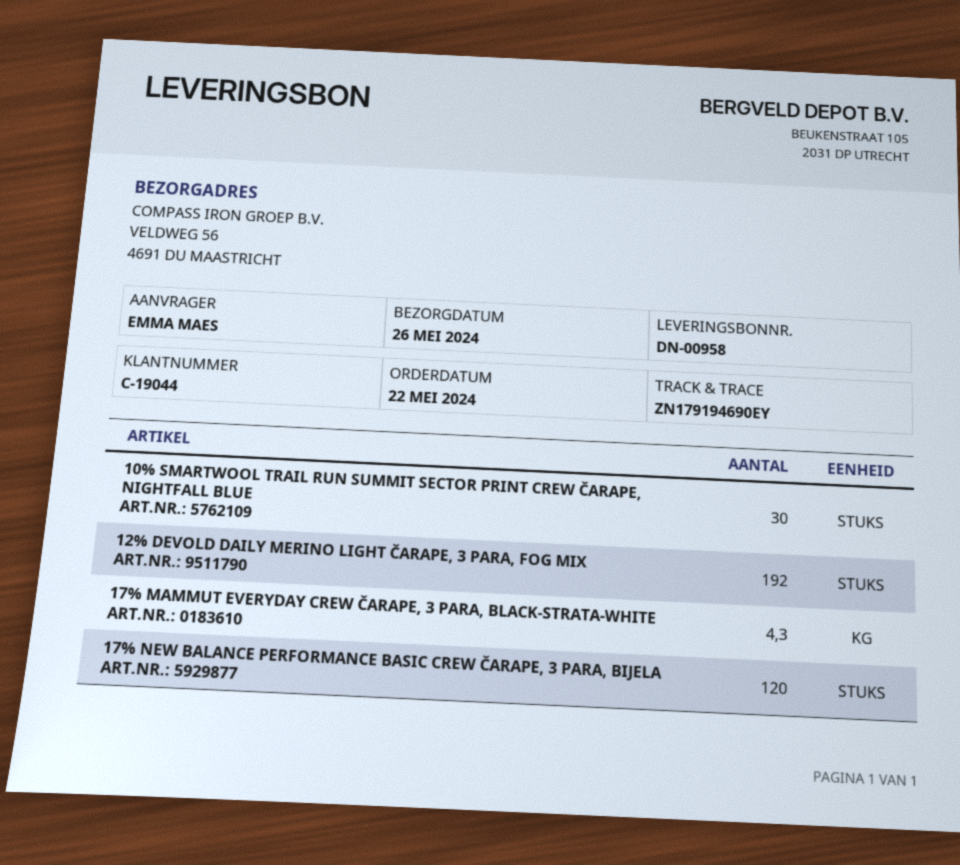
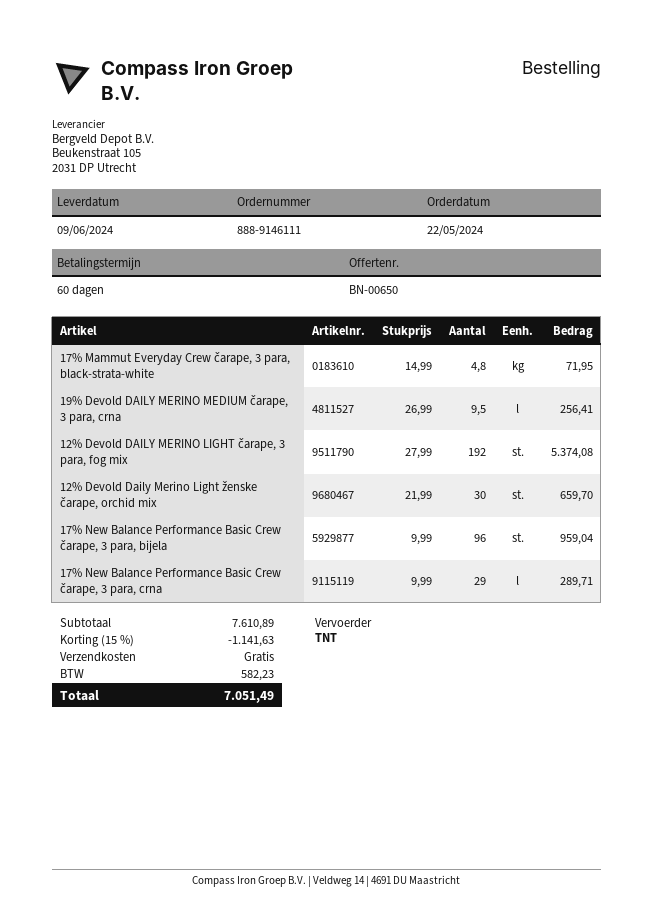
delivery date: 2024-05-26 -> 2024-06-09
10% SMARTWOOL TRAIL RUN SUMMIT SECTOR PRINT CREW ČARAPE, NIGHTFALL BLUE: 30 -> none
17% MAMMUT EVERYDAY CREW ČARAPE, 3 PARA, BLACK-STRATA-WHITE: 4.3 -> 4.8
17% NEW BALANCE PERFORMANCE BASIC CREW ČARAPE, 3 PARA, BIJELA: 120 -> 96
19% Devold DAILY MERINO MEDIUM čarape, 3 para, crna: none -> 9.5
12% Devold Daily Merino Light ženske čarape, orchid mix: none -> 30
17% New Balance Performance Basic Crew čarape, 3 para, crna: none -> 29

